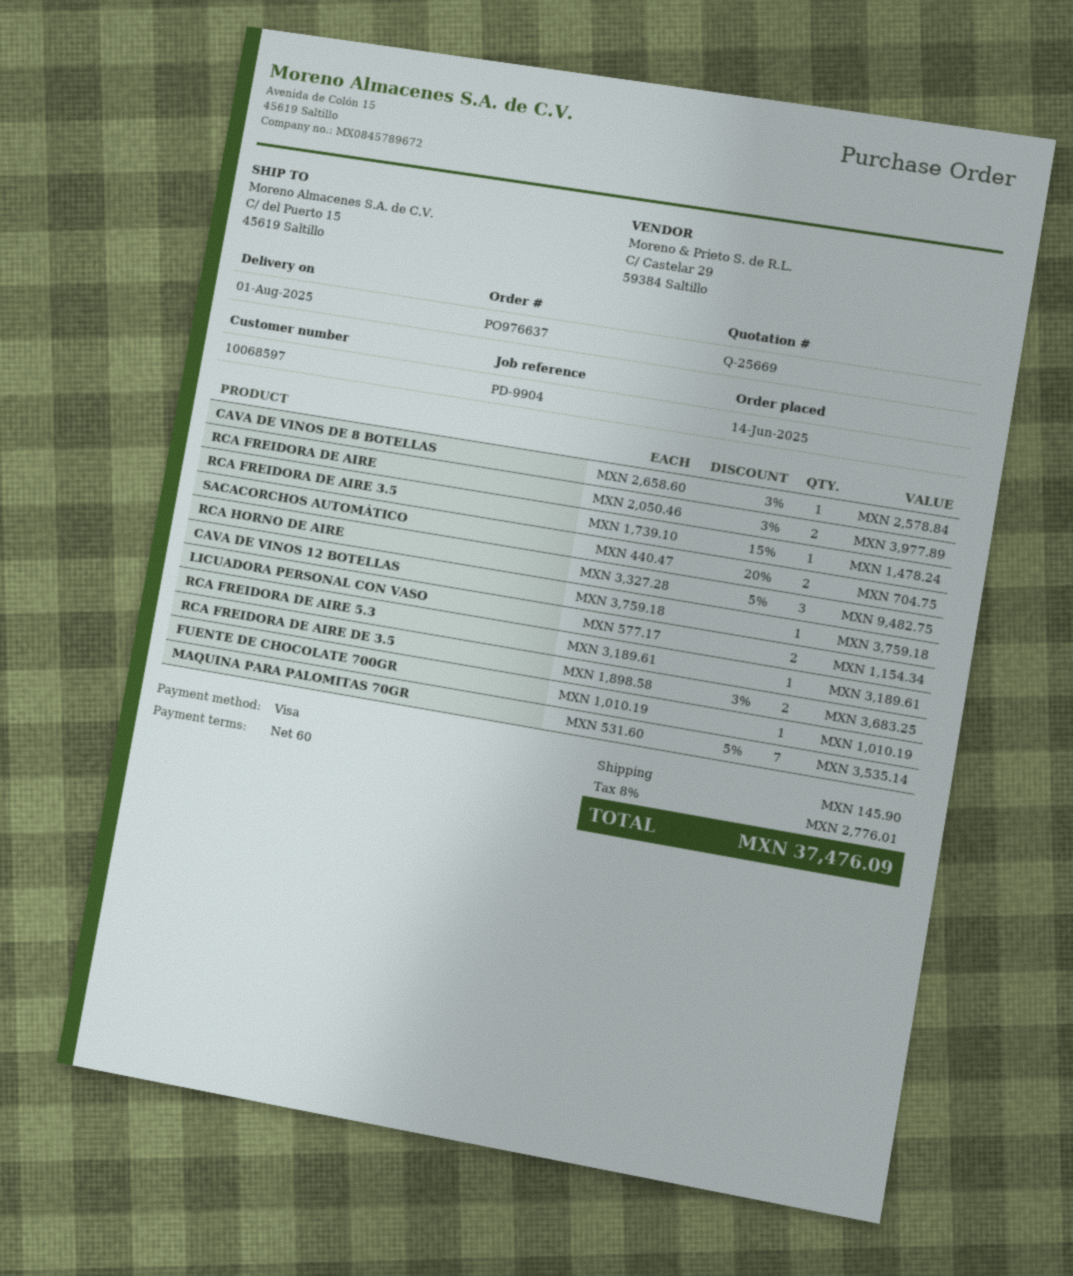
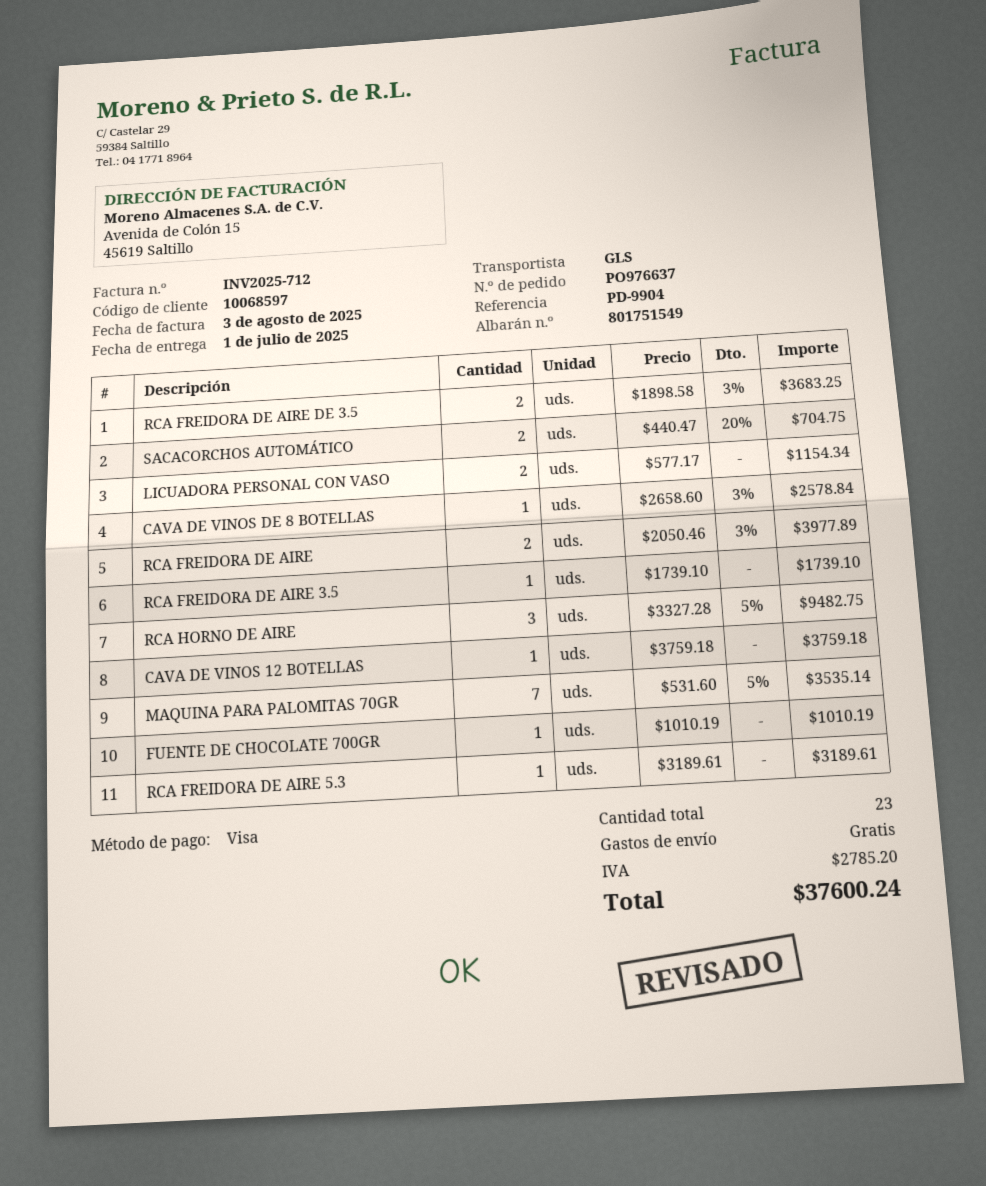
delivery date: 2025-08-01 -> 2025-07-01
RCA FREIDORA DE AIRE 3.5: 1 x 1739.10 - 15% = 1478.24 -> 1 x 1739.10 = 1739.10
shipping: 145.90 -> 0.00
tax: 2776.01 -> 2785.20
total: 37476.09 -> 37600.24

